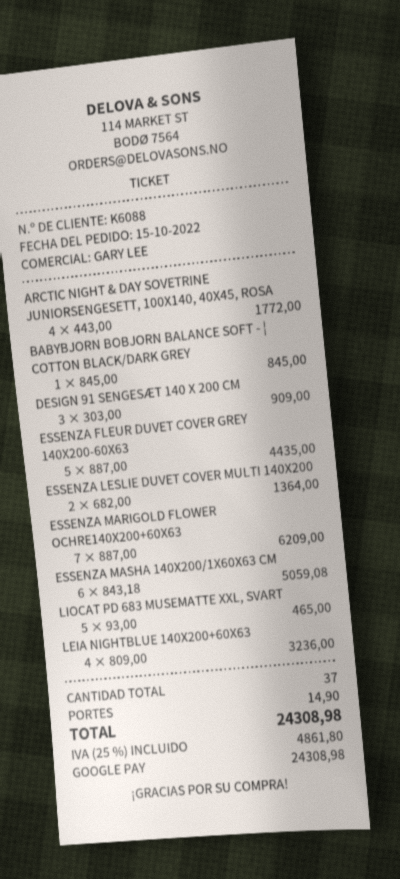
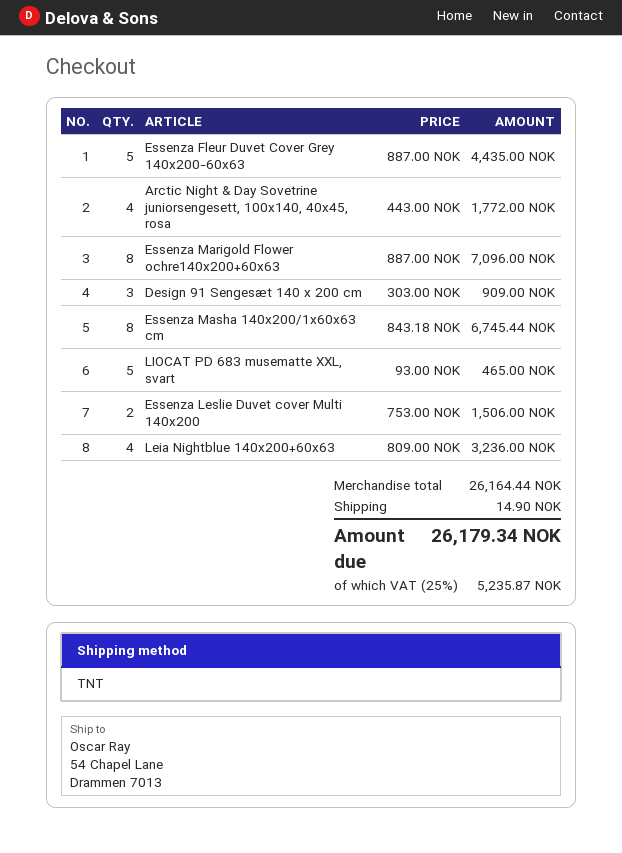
BABYBJORN BOBJORN BALANCE SOFT - ¦ COTTON BLACK/DARK GREY: 1 x 845.00 = 845.00 -> none
ESSENZA LESLIE DUVET COVER MULTI 140X200: 2 x 682.00 = 1364.00 -> 2 x 753.00 = 1506.00
ESSENZA MARIGOLD FLOWER OCHRE140X200+60X63: 7 x 887.00 = 6209.00 -> 8 x 887.00 = 7096.00
ESSENZA MASHA 140X200/1X60X63 CM: 6 x 843.18 = 5059.08 -> 8 x 843.18 = 6745.44
tax: 25% = 4861.80 -> 25% = 5235.87
total: 24308.98 -> 26179.34

